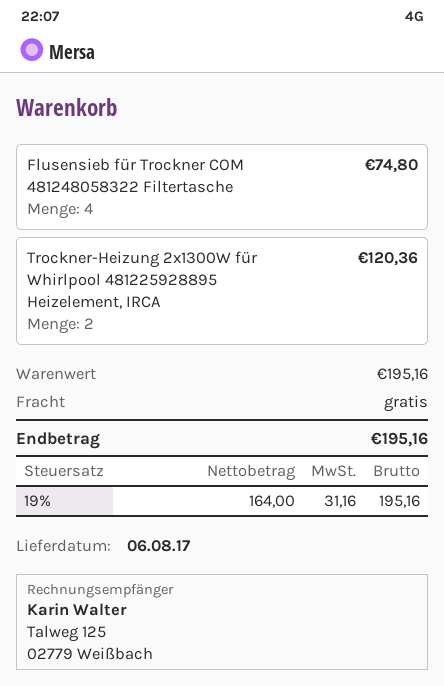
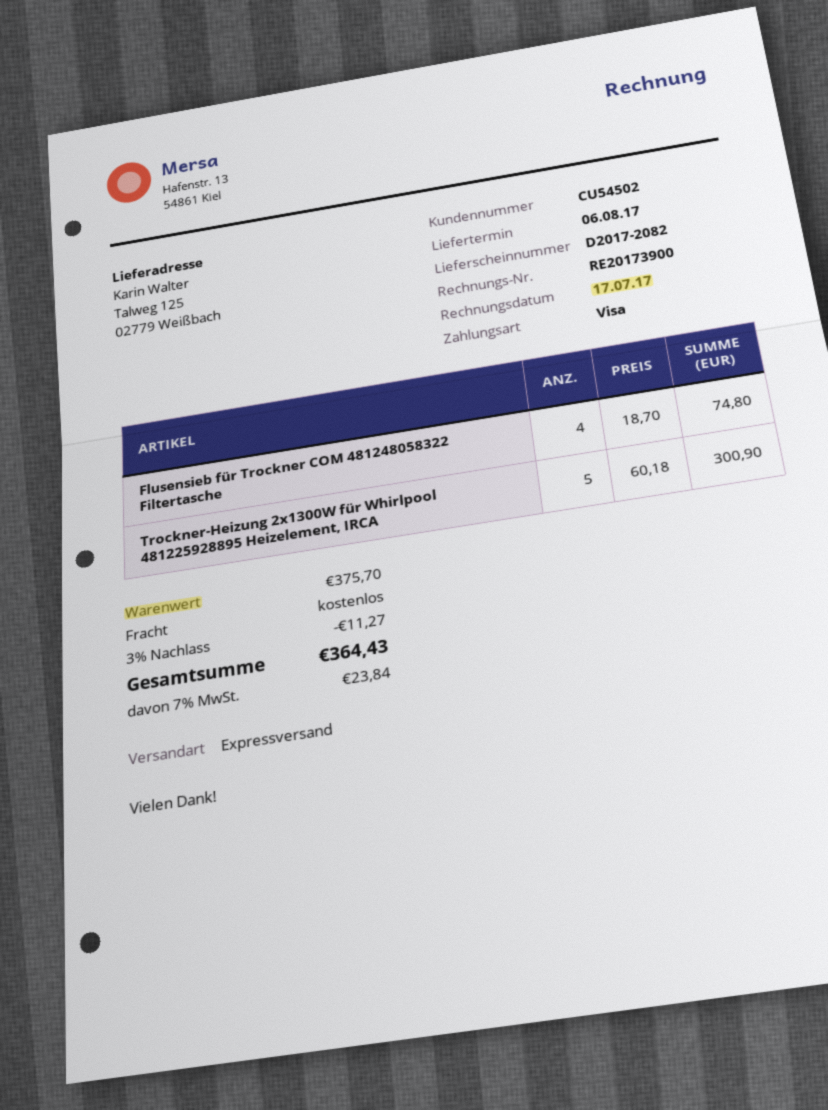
Trockner-Heizung 2x1300W für Whirlpool 481225928895 Heizelement, IRCA: 2 for 120.36 -> 5 for 300.90
subtotal: 195.16 -> 375.70
discount: none -> 3% = 11.27
tax: 19% = 31.16 -> 7% = 23.84
total: 195.16 -> 364.43

